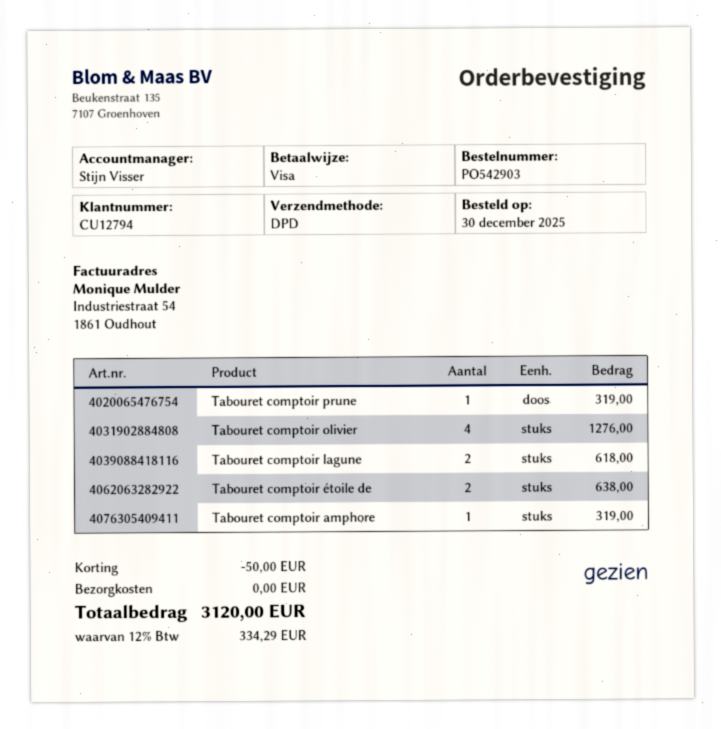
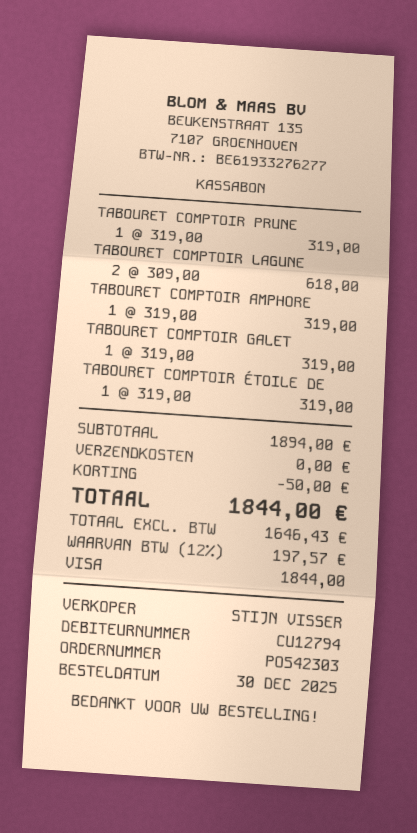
order number: PO542903 -> PO542303
Tabouret comptoir olivier: 4 for 1276.00 -> none
Tabouret comptoir étoile de: 2 for 638.00 -> 1 for 319.00
TABOURET COMPTOIR GALET: none -> 1 for 319.00
tax: 12% = 334.29 -> 12% = 197.57
total: 3120.00 -> 1844.00

